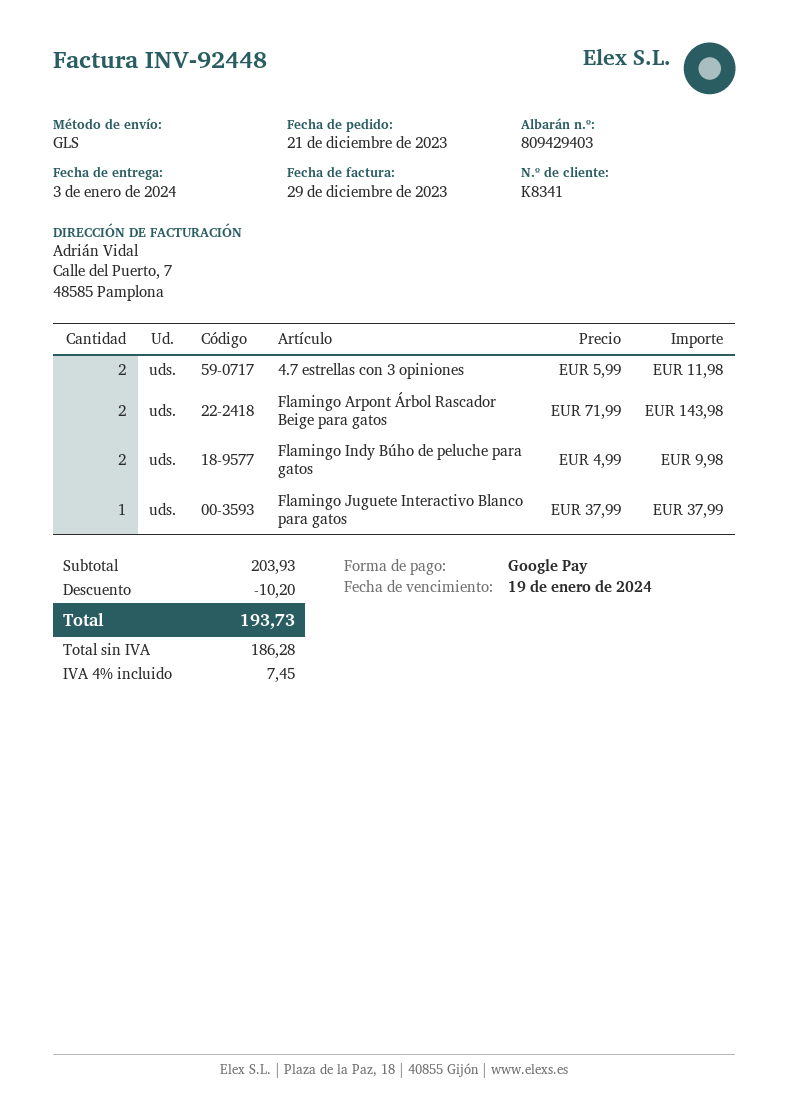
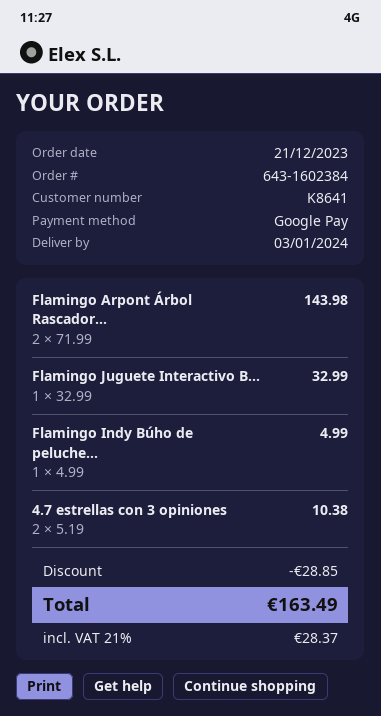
customer number: K8341 -> K8641
4.7 estrellas con 3 opiniones: 2 x 5.99 = 11.98 -> 2 x 5.19 = 10.38
Flamingo Indy Búho de peluche para gatos: 2 x 4.99 = 9.98 -> 1 x 4.99 = 4.99
Flamingo Juguete Interactivo Blanco para gatos: 1 x 37.99 = 37.99 -> 1 x 32.99 = 32.99
discount: 10.20 -> 28.85
tax: 4% = 7.45 -> 21% = 28.37
total: 193.73 -> 163.49

